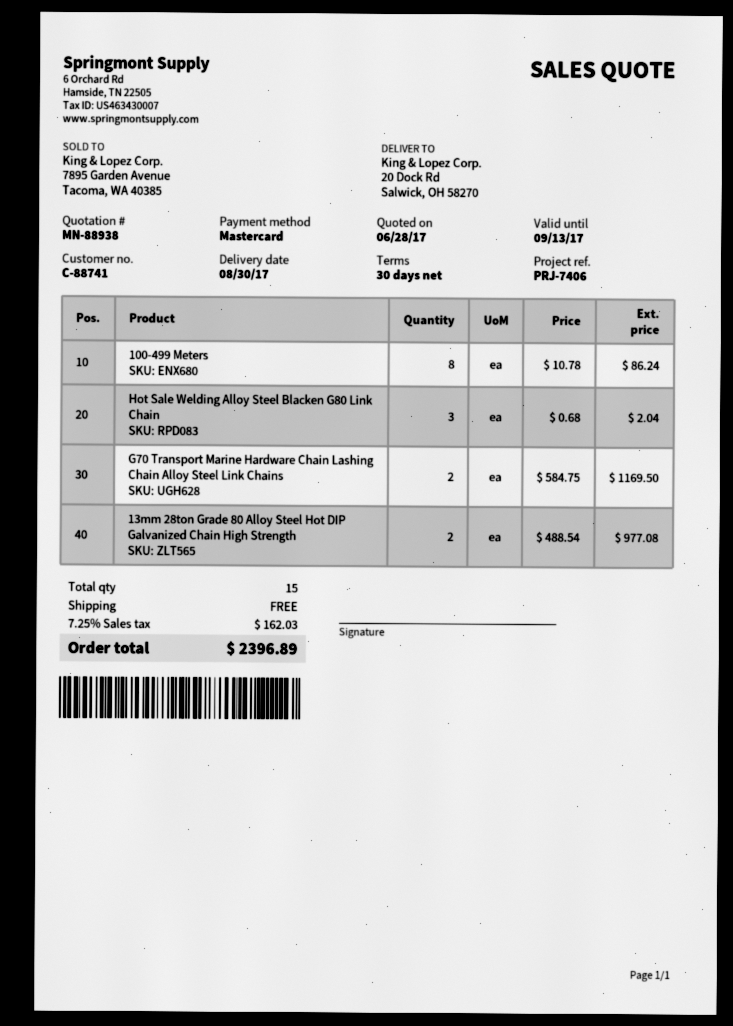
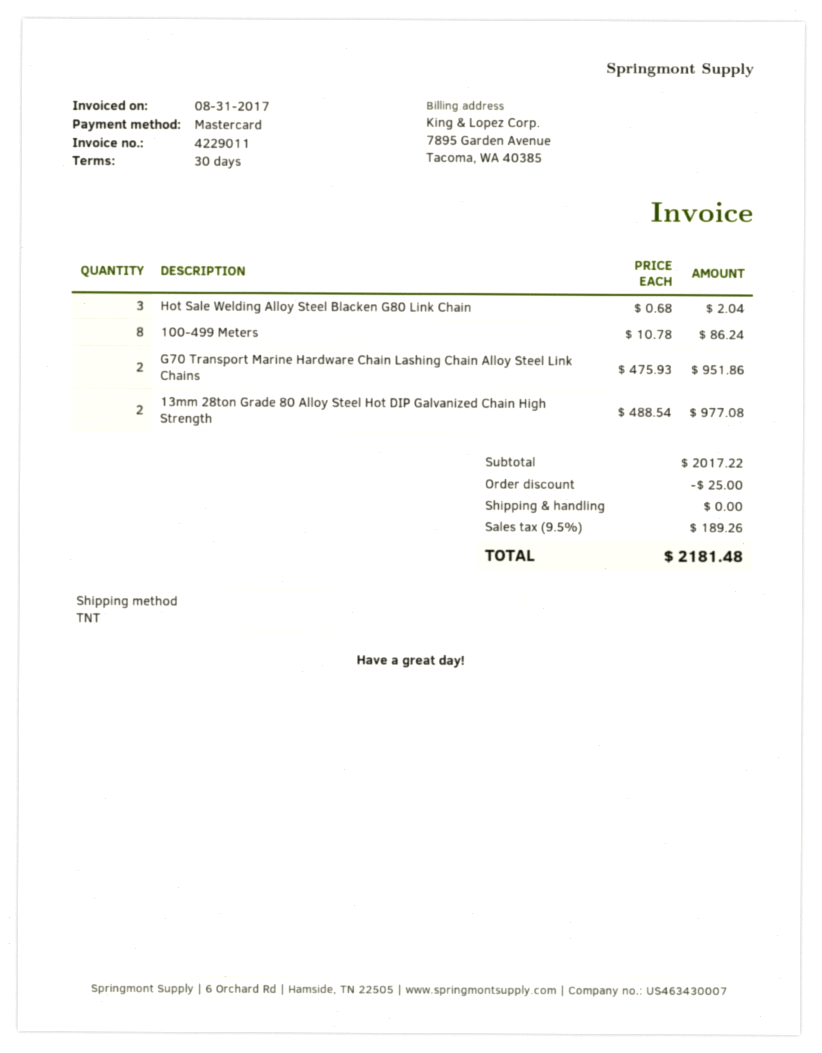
G70 Transport Marine Hardware Chain Lashing Chain Alloy Steel Link Chains: 2 x 584.75 = 1169.50 -> 2 x 475.93 = 951.86
discount: none -> 25.00
tax: 7.25% = 162.03 -> 9.5% = 189.26
total: 2396.89 -> 2181.48

